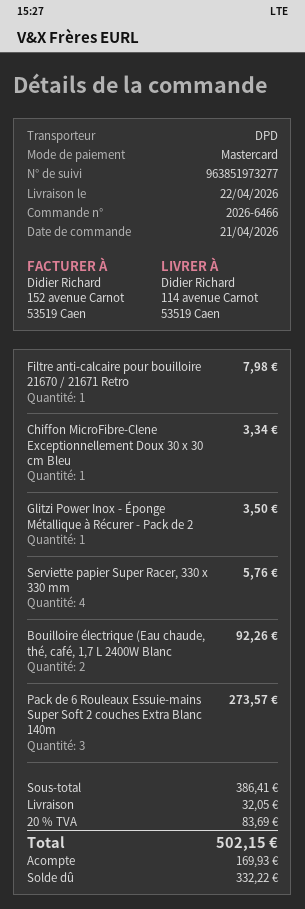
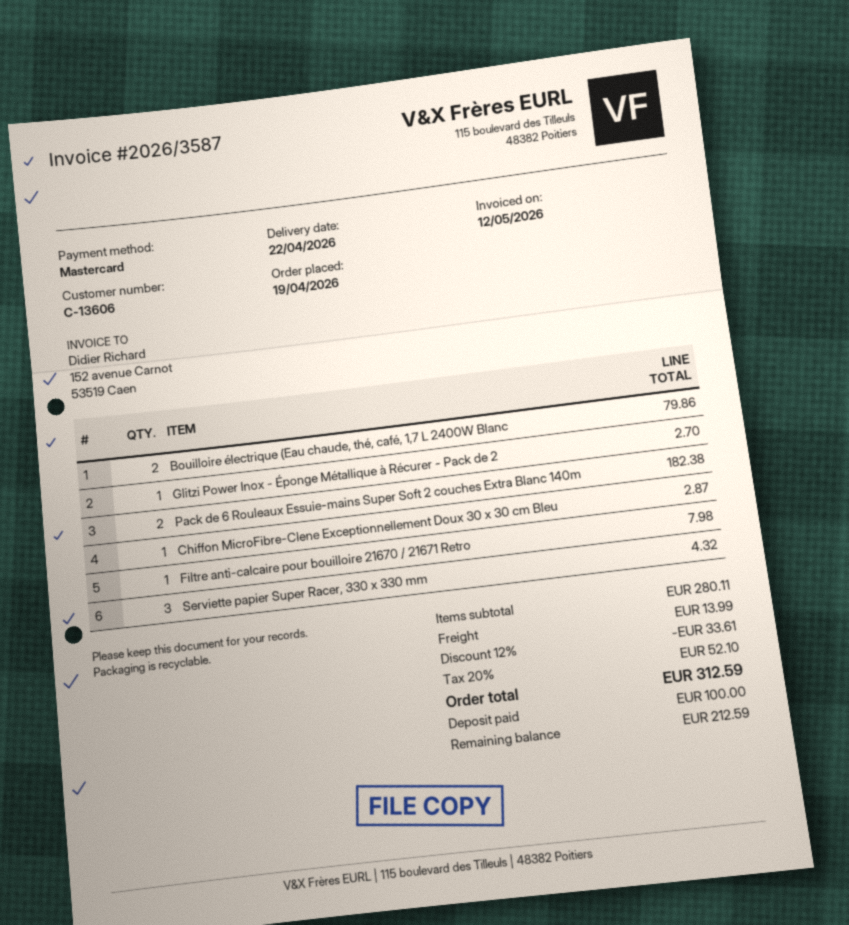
order date: 2026-04-21 -> 2026-04-19
Chiffon MicroFibre-Clene Exceptionnellement Doux 30 x 30 cm Bleu: 1 for 3.34 -> 1 for 2.87
Glitzi Power Inox - Éponge Métallique à Récurer - Pack de 2: 1 for 3.50 -> 1 for 2.70
Serviette papier Super Racer, 330 x 330 mm: 4 for 5.76 -> 3 for 4.32
Bouilloire électrique (Eau chaude, thé, café, 1,7 L 2400W Blanc: 2 for 92.26 -> 2 for 79.86
Pack de 6 Rouleaux Essuie-mains Super Soft 2 couches Extra Blanc 140m: 3 for 273.57 -> 2 for 182.38
subtotal: 386.41 -> 280.11
discount: none -> 12% = 33.61
shipping: 32.05 -> 13.99
tax: 20% = 83.69 -> 20% = 52.10
total: 502.15 -> 312.59
deposit: 169.93 -> 100.00
balance: 332.22 -> 212.59

